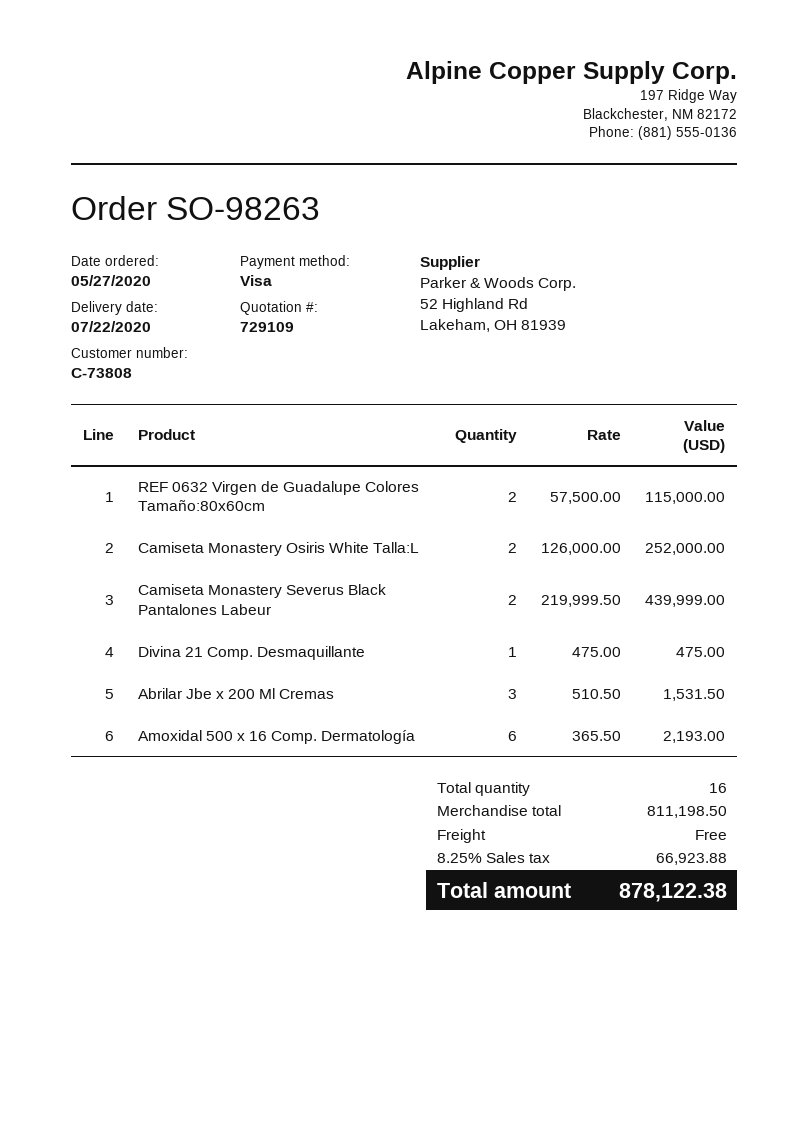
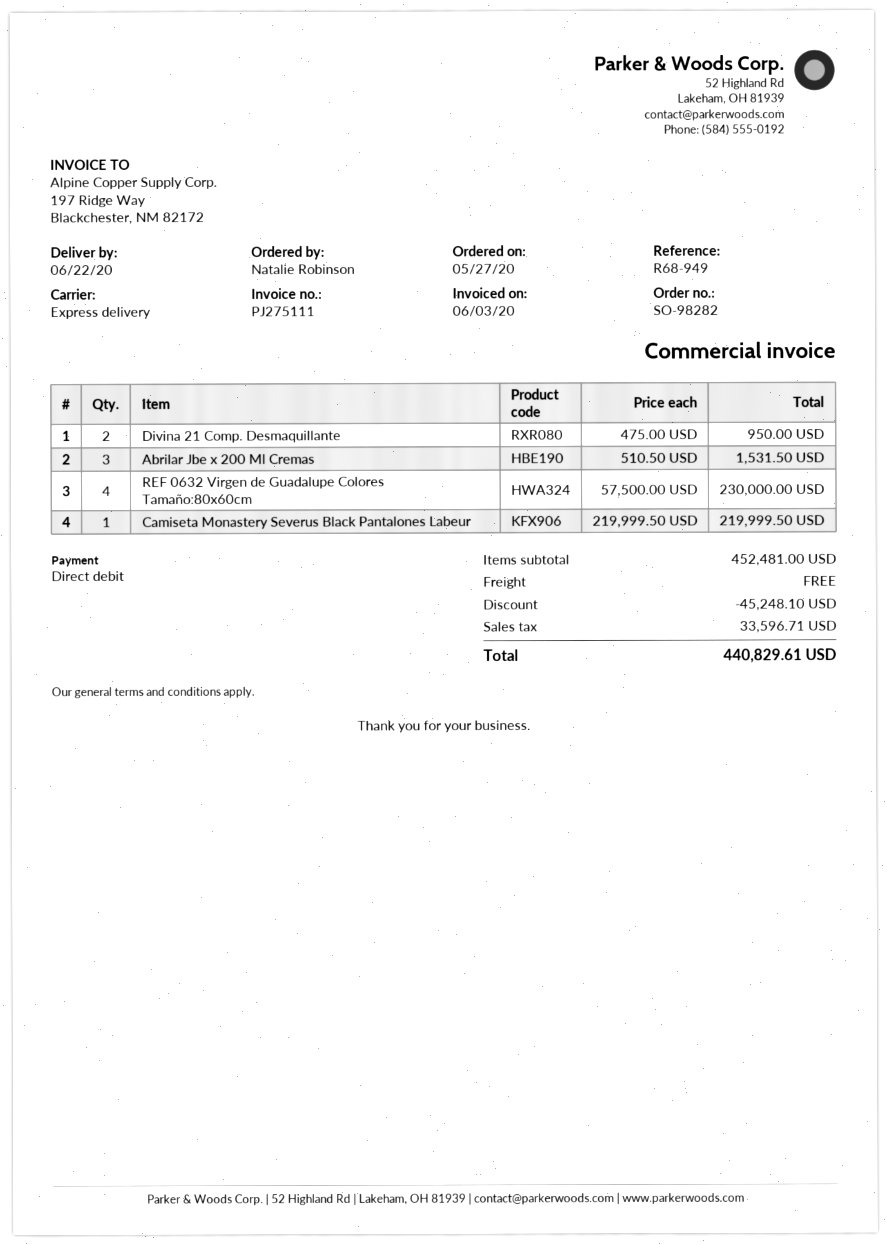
order number: SO-98263 -> SO-98282
delivery date: 2020-07-22 -> 2020-06-22
payment method: Visa -> direct debit
REF 0632 Virgen de Guadalupe Colores Tamaño:80x60cm: 2 x 57500.00 = 115000.00 -> 4 x 57500.00 = 230000.00
Camiseta Monastery Osiris White Talla:L: 2 x 126000.00 = 252000.00 -> none
Camiseta Monastery Severus Black Pantalones Labeur: 2 x 219999.50 = 439999.00 -> 1 x 219999.50 = 219999.50
Divina 21 Comp. Desmaquillante: 1 x 475.00 = 475.00 -> 2 x 475.00 = 950.00
Amoxidal 500 x 16 Comp. Dermatología: 6 x 365.50 = 2193.00 -> none
subtotal: 811198.50 -> 452481.00
discount: none -> 45248.10
tax: 66923.88 -> 33596.71
total: 878122.38 -> 440829.61

